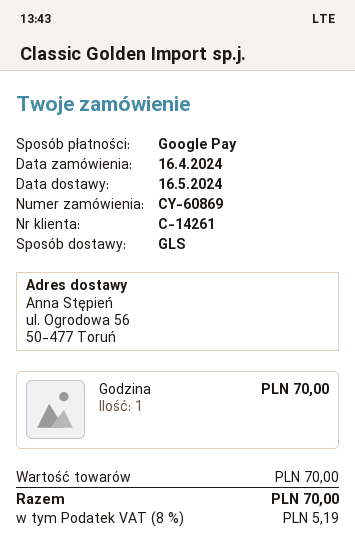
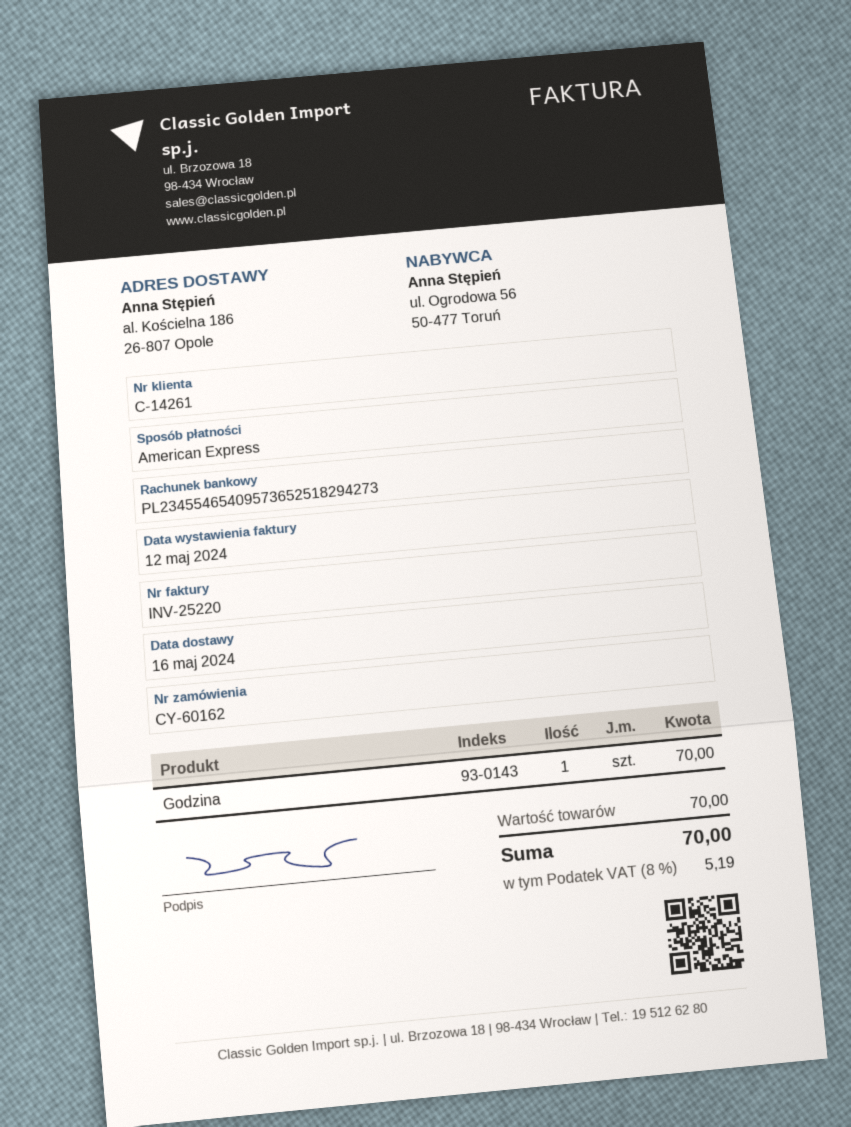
order number: CY-60869 -> CY-60162
payment method: Google Pay -> American Express
ship to: ul. Ogrodowa 56, 50-477 Toruń -> al. Kościelna 186, 26-807 Opole

